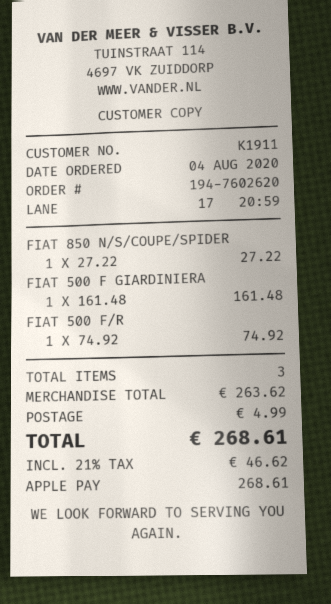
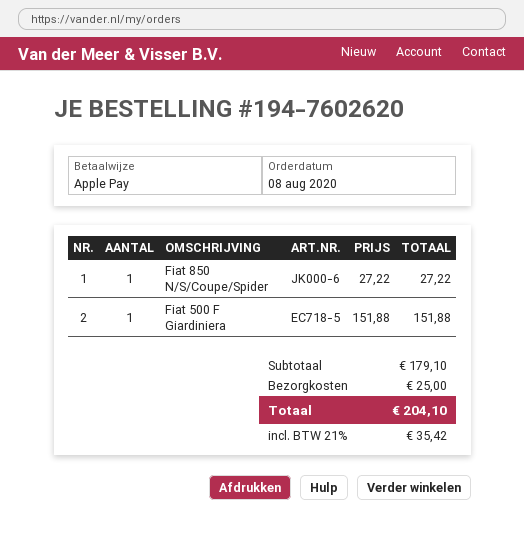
order date: 2020-08-04 -> 2020-08-08
FIAT 500 F GIARDINIERA: 1 x 161.48 = 161.48 -> 1 x 151.88 = 151.88
FIAT 500 F/R: 1 x 74.92 = 74.92 -> none
subtotal: 263.62 -> 179.10
shipping: 4.99 -> 25.00
tax: 21% = 46.62 -> 21% = 35.42
total: 268.61 -> 204.10

